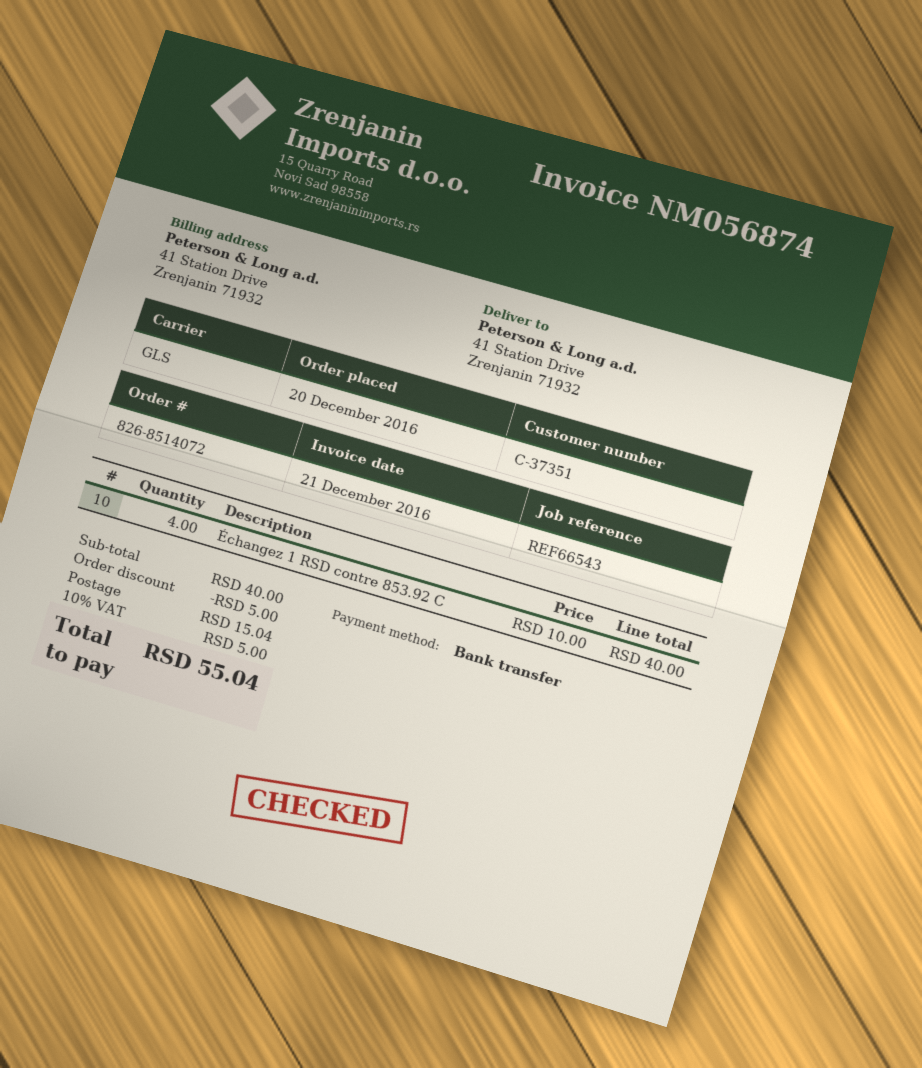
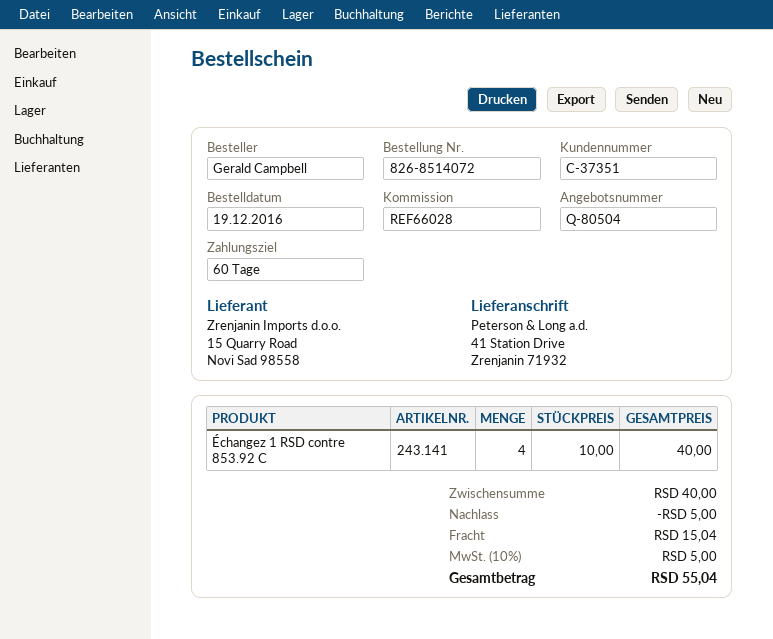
order date: 2016-12-20 -> 2016-12-19
reference: REF66543 -> REF66028

